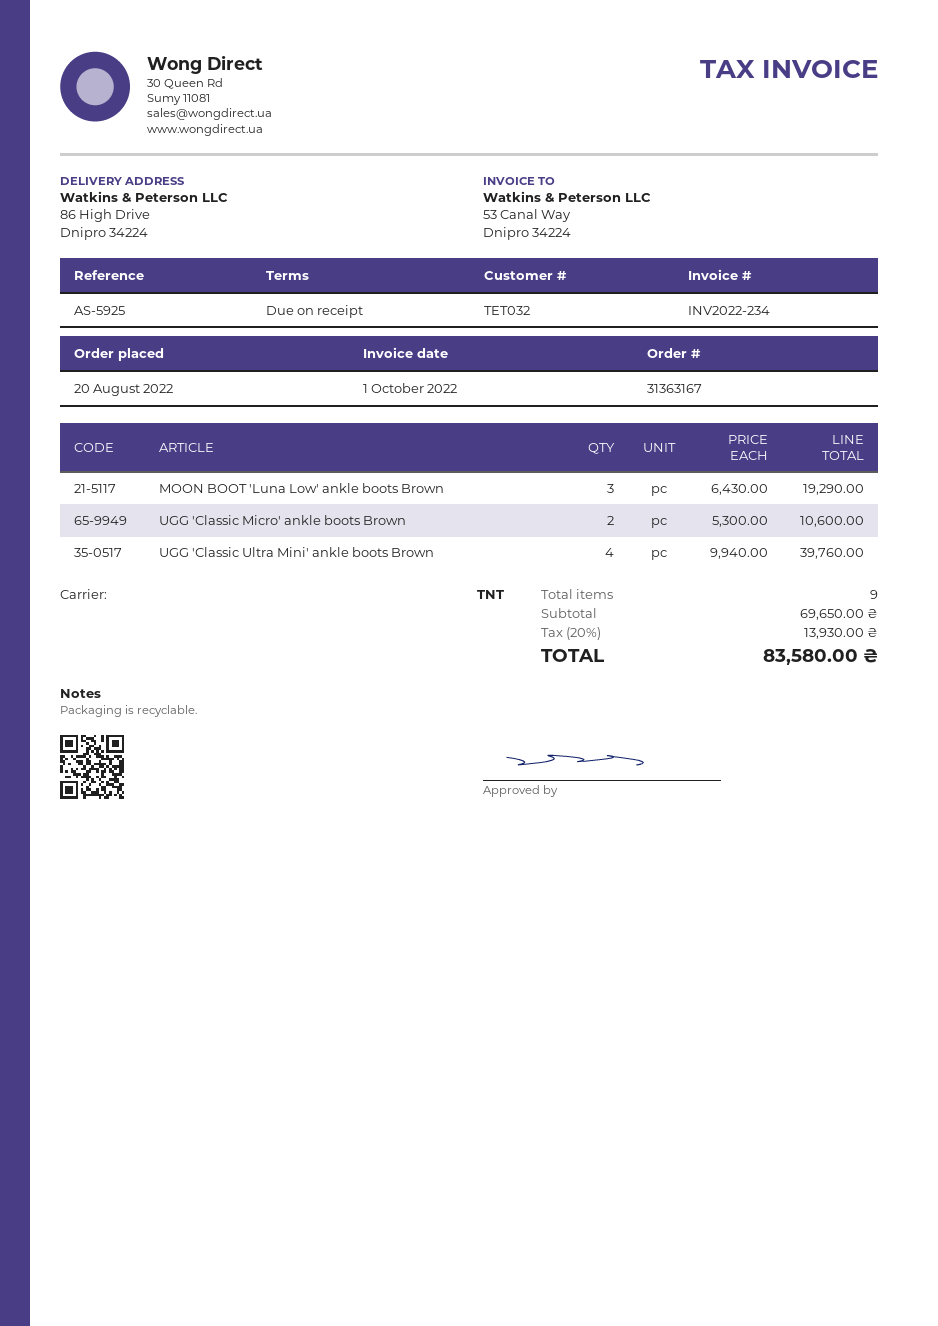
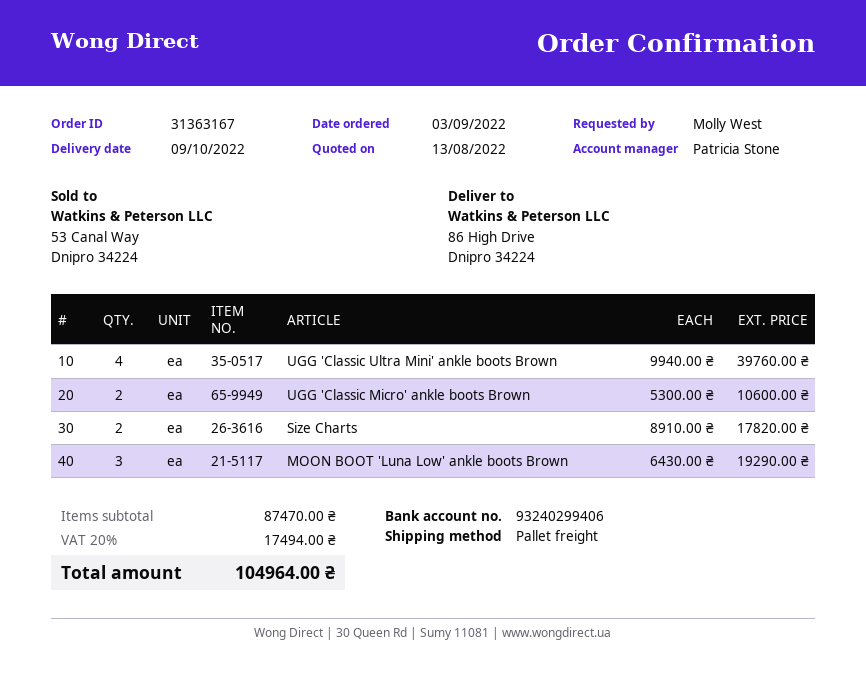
order date: 2022-08-20 -> 2022-09-03
shipping method: TNT -> pallet freight
Size Charts: none -> 2 x 8910.00 = 17820.00
subtotal: 69650.00 -> 87470.00
tax: 20% = 13930.00 -> 20% = 17494.00
total: 83580.00 -> 104964.00

